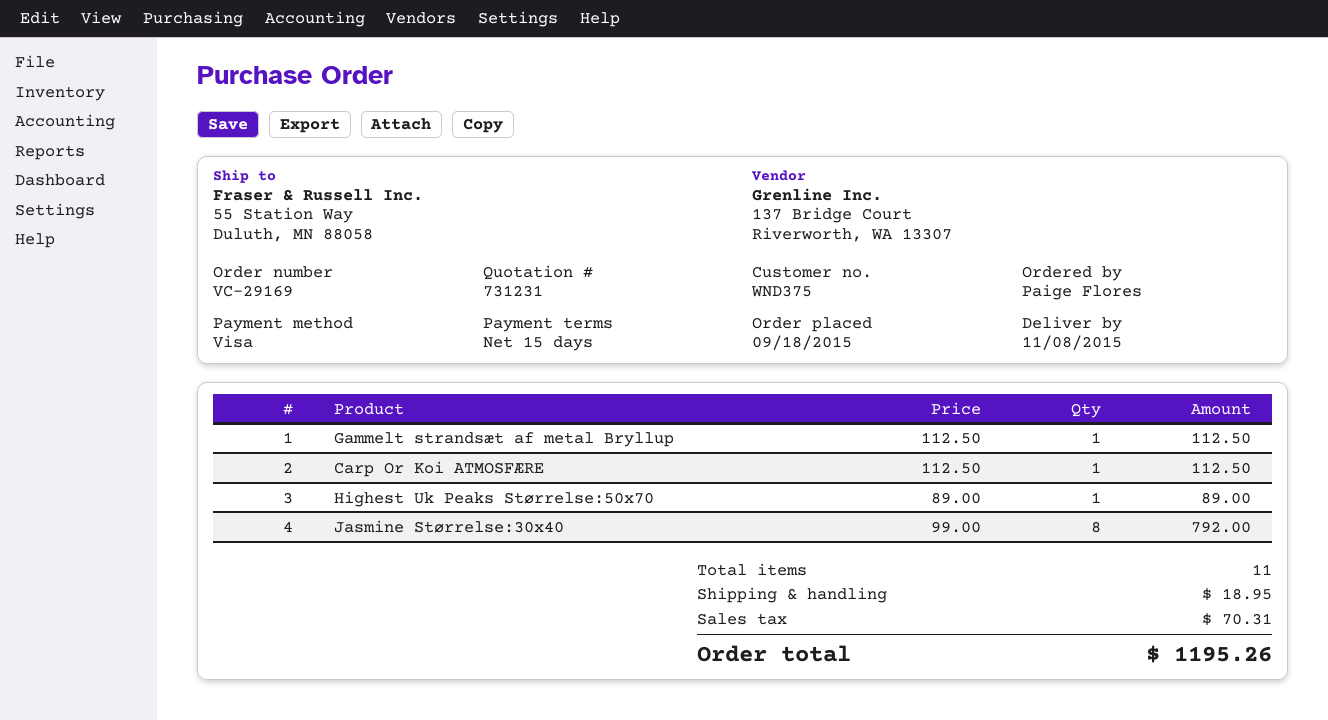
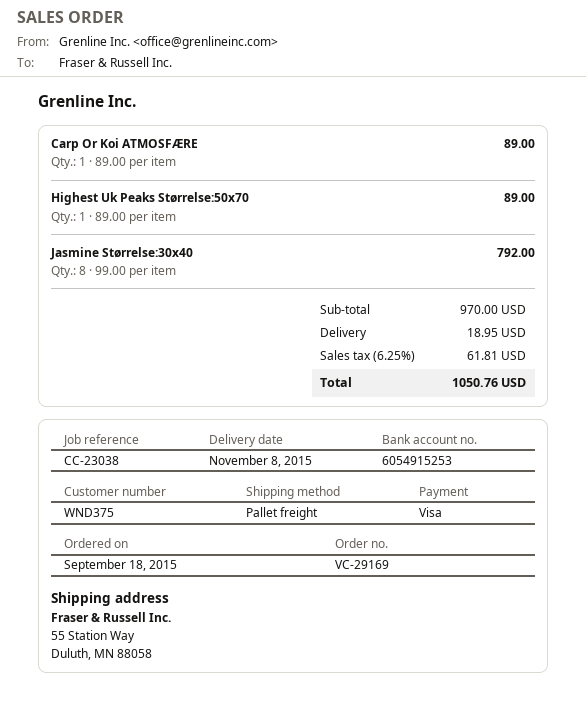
Gammelt strandsæt af metal Bryllup: 1 x 112.50 = 112.50 -> none
Carp Or Koi ATMOSFÆRE: 1 x 112.50 = 112.50 -> 1 x 89.00 = 89.00
tax: 70.31 -> 61.81
total: 1195.26 -> 1050.76

